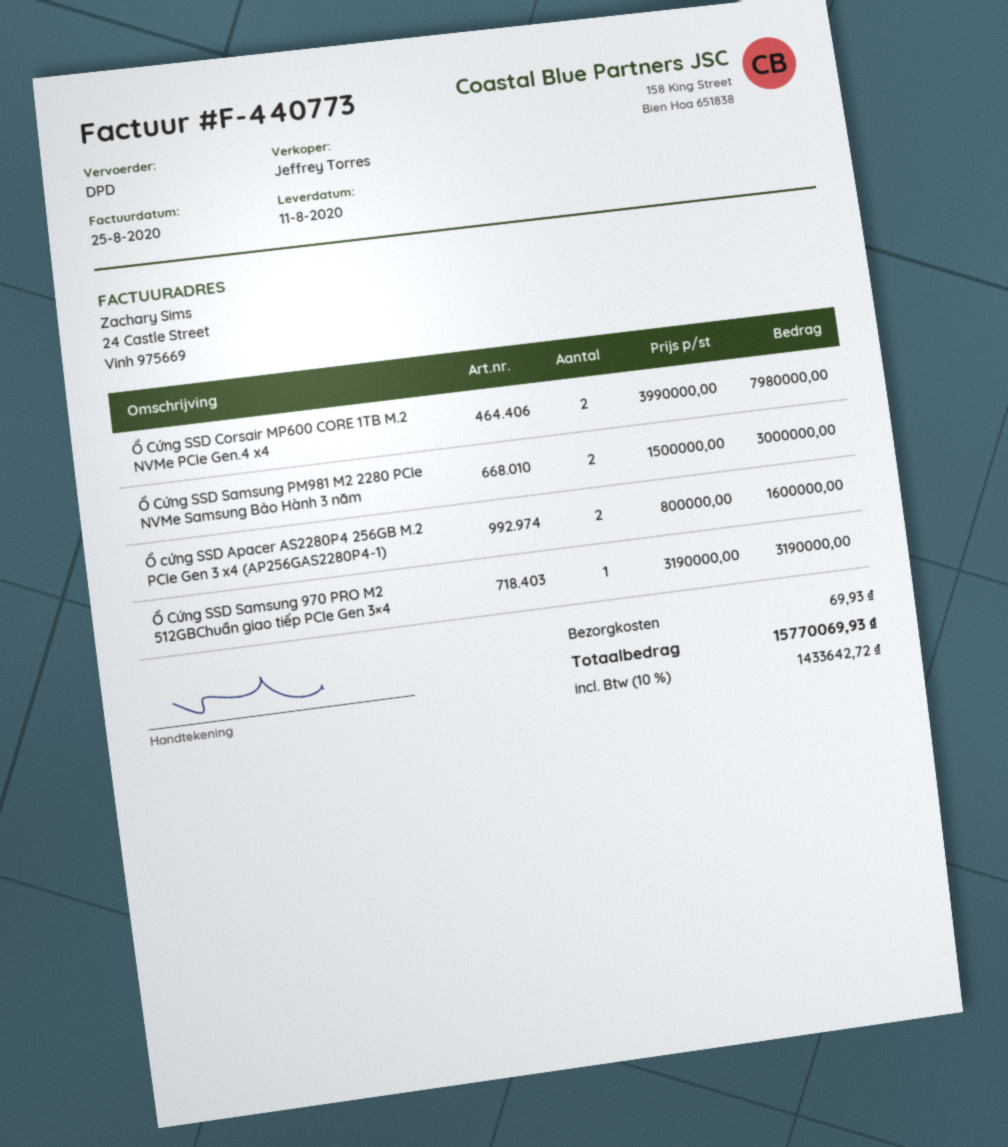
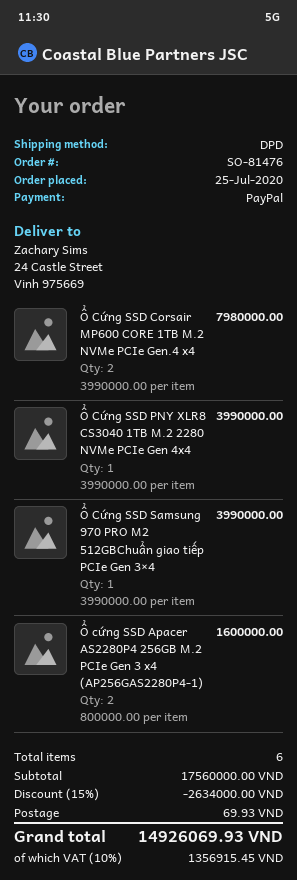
Ổ Cứng SSD Samsung PM981 M2 2280 PCIe NVMe Samsung Bảo Hành 3 năm: 2 x 1500000.00 = 3000000.00 -> none
Ổ Cứng SSD Samsung 970 PRO M2 512GBChuẩn giao tiếp PCIe Gen 3×4: 1 x 3190000.00 = 3190000.00 -> 1 x 3990000.00 = 3990000.00
Ổ Cứng SSD PNY XLR8 CS3040 1TB M.2 2280 NVMe PCIe Gen 4x4: none -> 1 x 3990000.00 = 3990000.00
discount: none -> 15% = 2634000.00
tax: 10% = 1433642.72 -> 10% = 1356915.45
total: 15770069.93 -> 14926069.93

